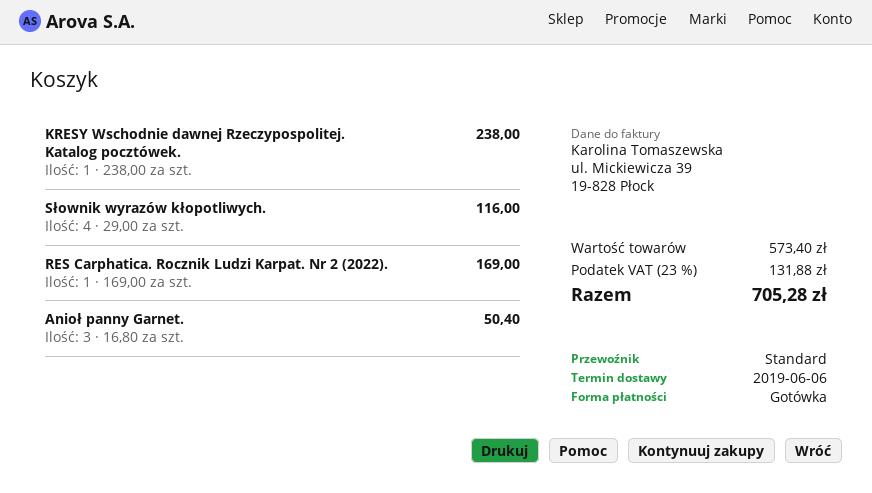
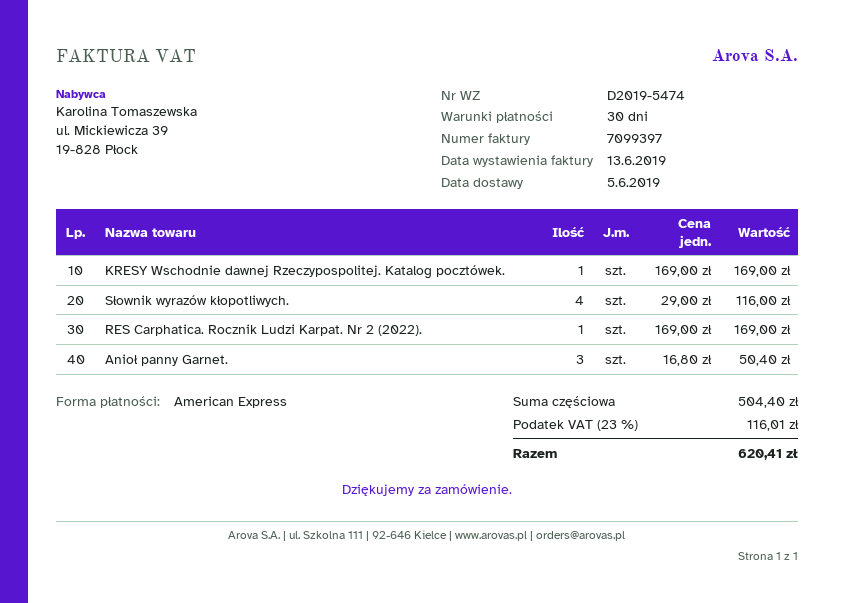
delivery date: 2019-06-06 -> 2019-06-05
payment method: cash -> American Express
KRESY Wschodnie dawnej Rzeczypospolitej. Katalog pocztówek.: 1 x 238.00 = 238.00 -> 1 x 169.00 = 169.00
subtotal: 573.40 -> 504.40
tax: 23% = 131.88 -> 23% = 116.01
total: 705.28 -> 620.41

